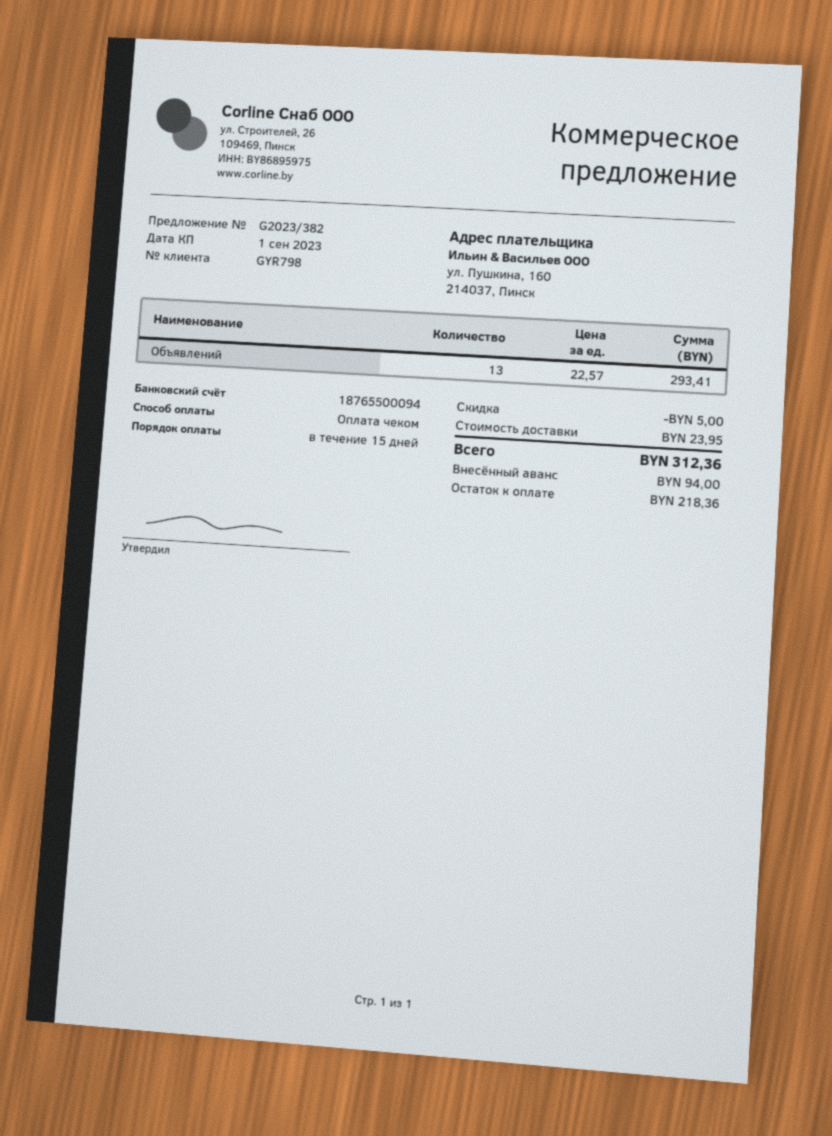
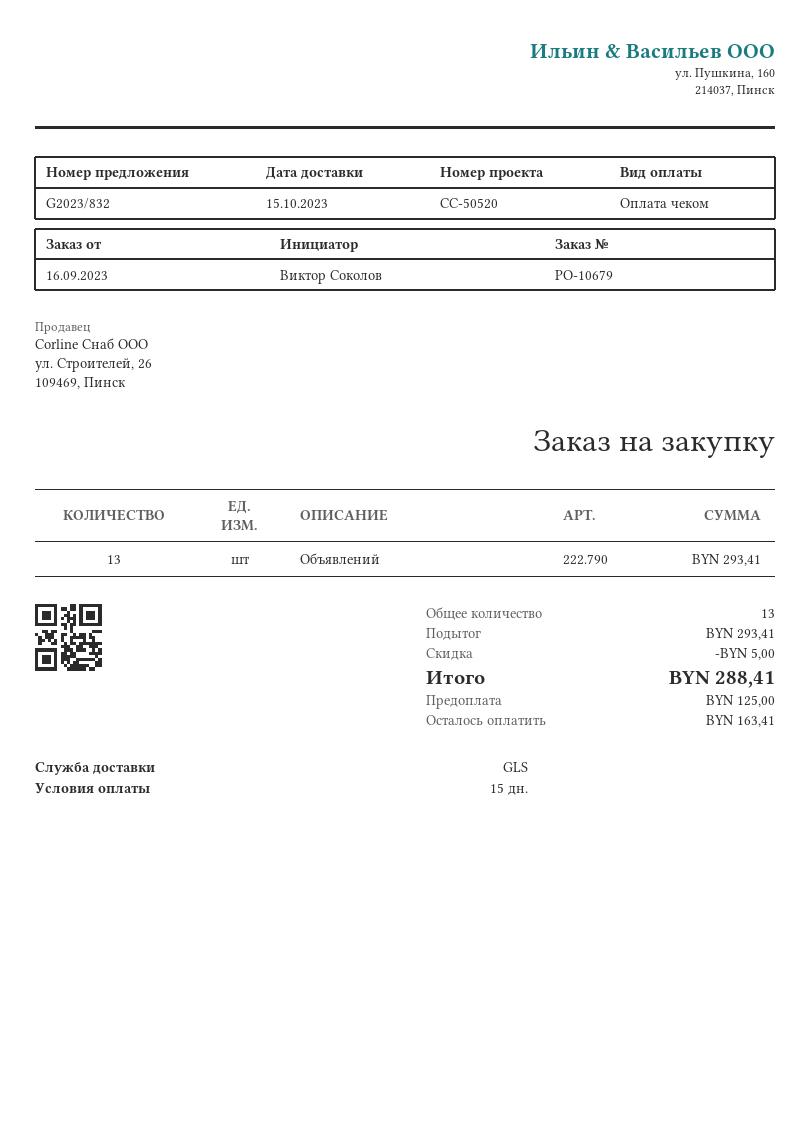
quote number: G2023/382 -> G2023/832
shipping: 23.95 -> none
total: 312.36 -> 288.41
deposit: 94.00 -> 125.00
balance: 218.36 -> 163.41

